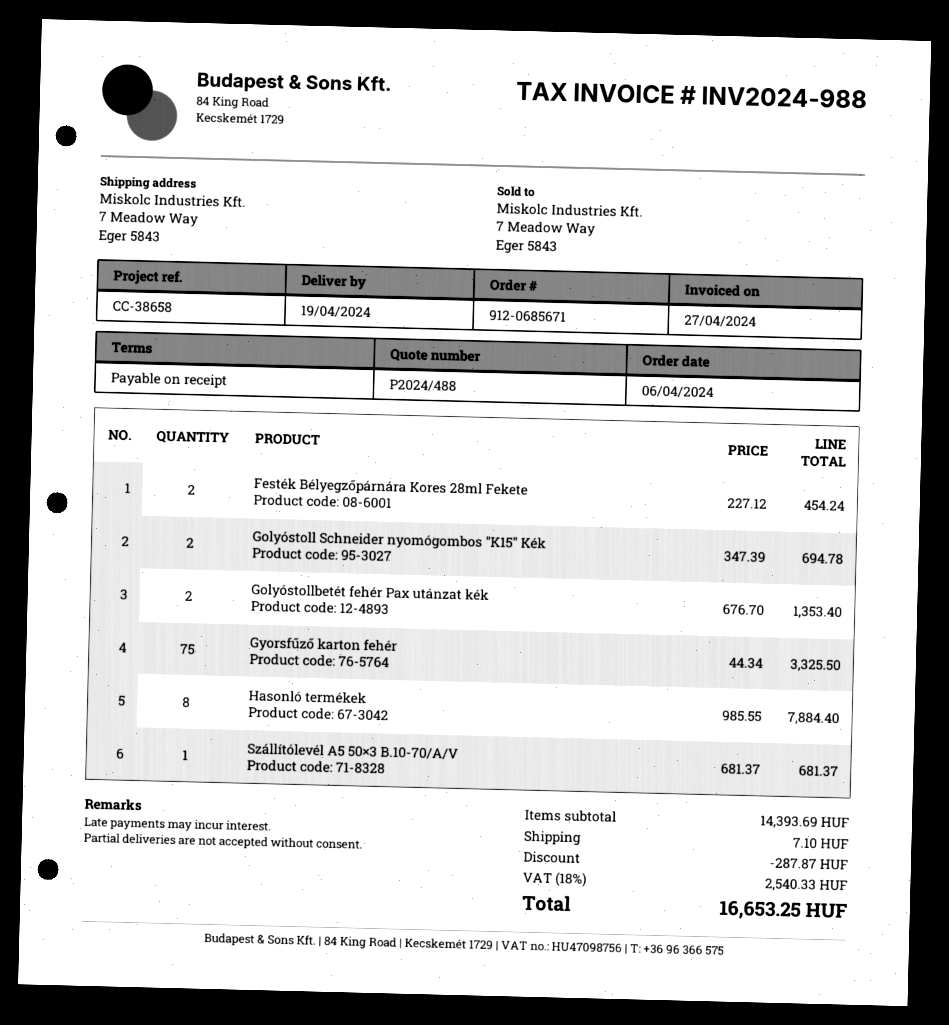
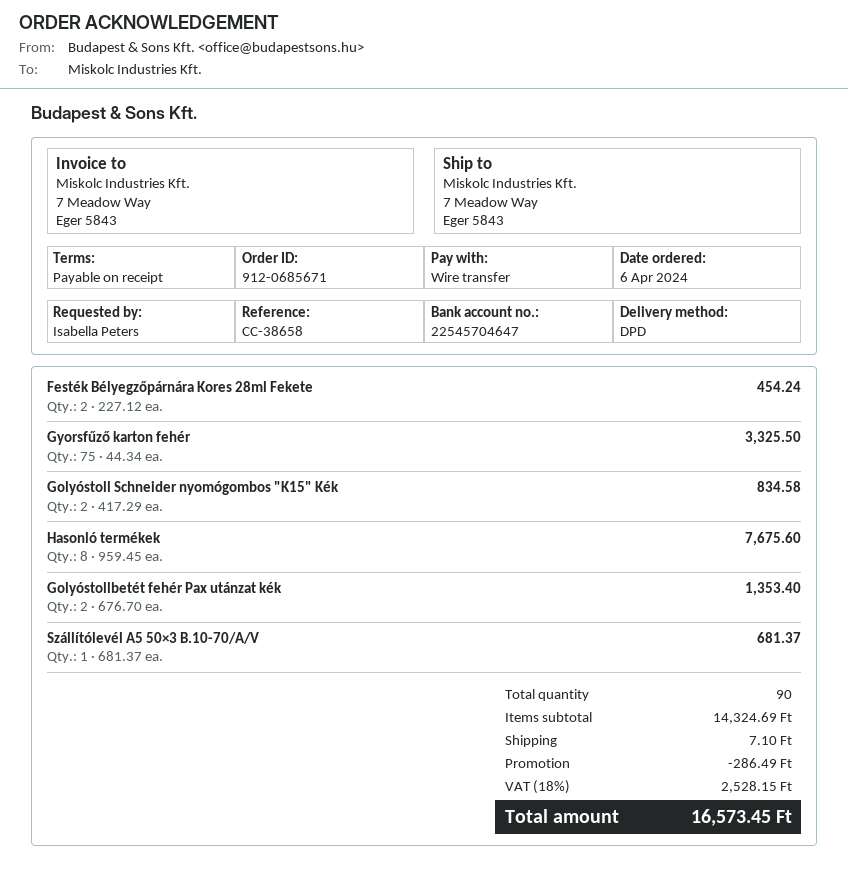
Golyóstoll Schneider nyomógombos "K15" Kék: 2 x 347.39 = 694.78 -> 2 x 417.29 = 834.58
Hasonló termékek: 8 x 985.55 = 7884.40 -> 8 x 959.45 = 7675.60
subtotal: 14393.69 -> 14324.69
discount: 287.87 -> 286.49
tax: 18% = 2540.33 -> 18% = 2528.15
total: 16653.25 -> 16573.45

